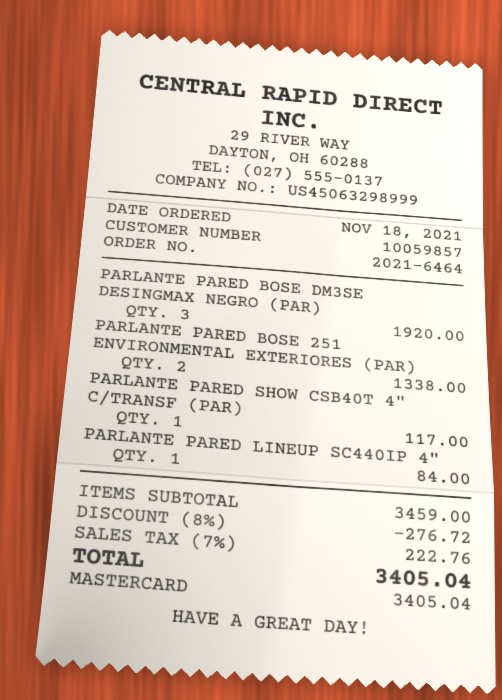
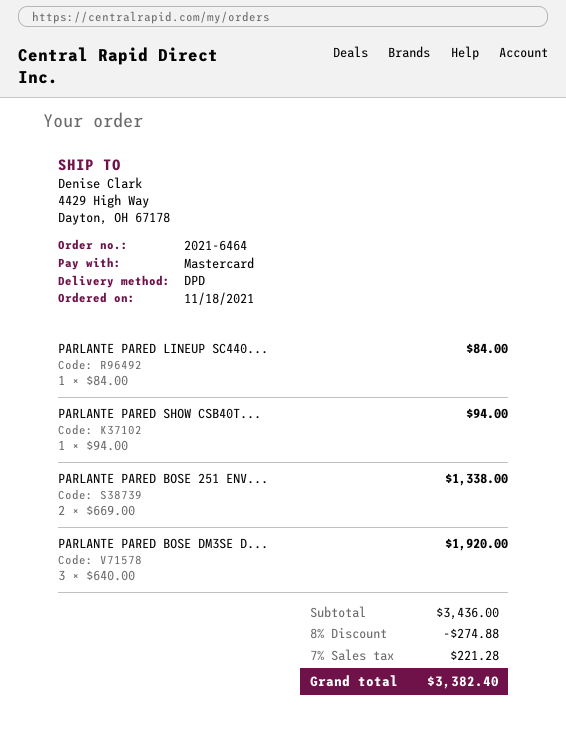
PARLANTE PARED SHOW CSB40T 4" C/TRANSF (PAR): 1 for 117.00 -> 1 for 94.00
subtotal: 3459.00 -> 3436.00
discount: 8% = 276.72 -> 8% = 274.88
tax: 7% = 222.76 -> 7% = 221.28
total: 3405.04 -> 3382.40

